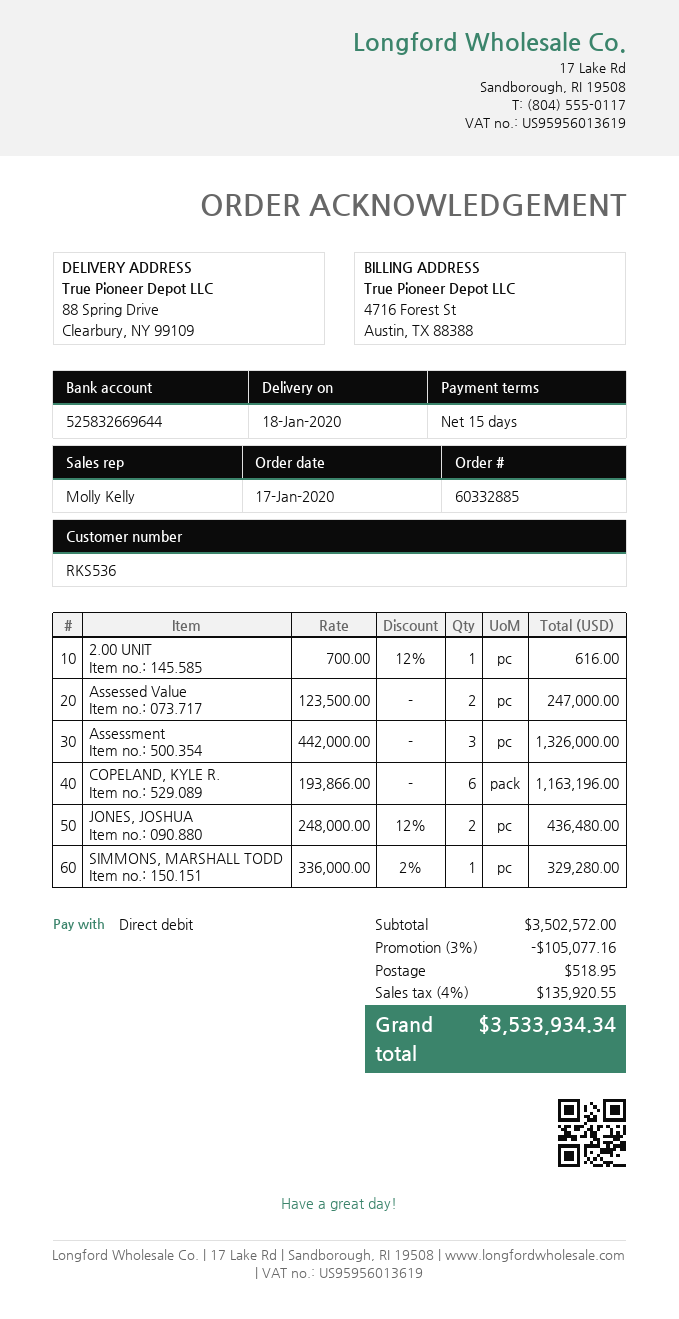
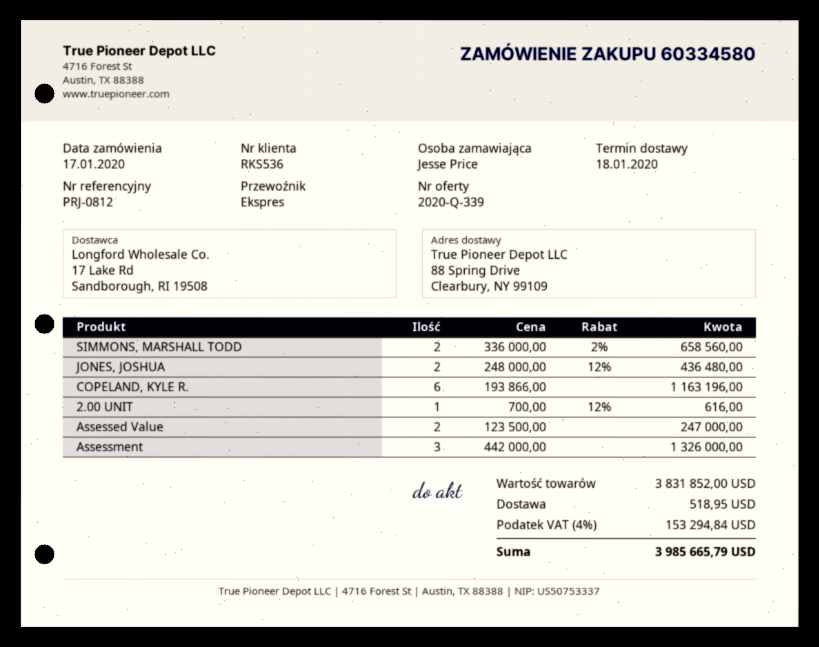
order number: 60332885 -> 60334580
SIMMONS, MARSHALL TODD: 1 x 336000.00 - 2% = 329280.00 -> 2 x 336000.00 - 2% = 658560.00
subtotal: 3502572.00 -> 3831852.00
discount: 3% = 105077.16 -> none
tax: 4% = 135920.55 -> 4% = 153294.84
total: 3533934.34 -> 3985665.79

